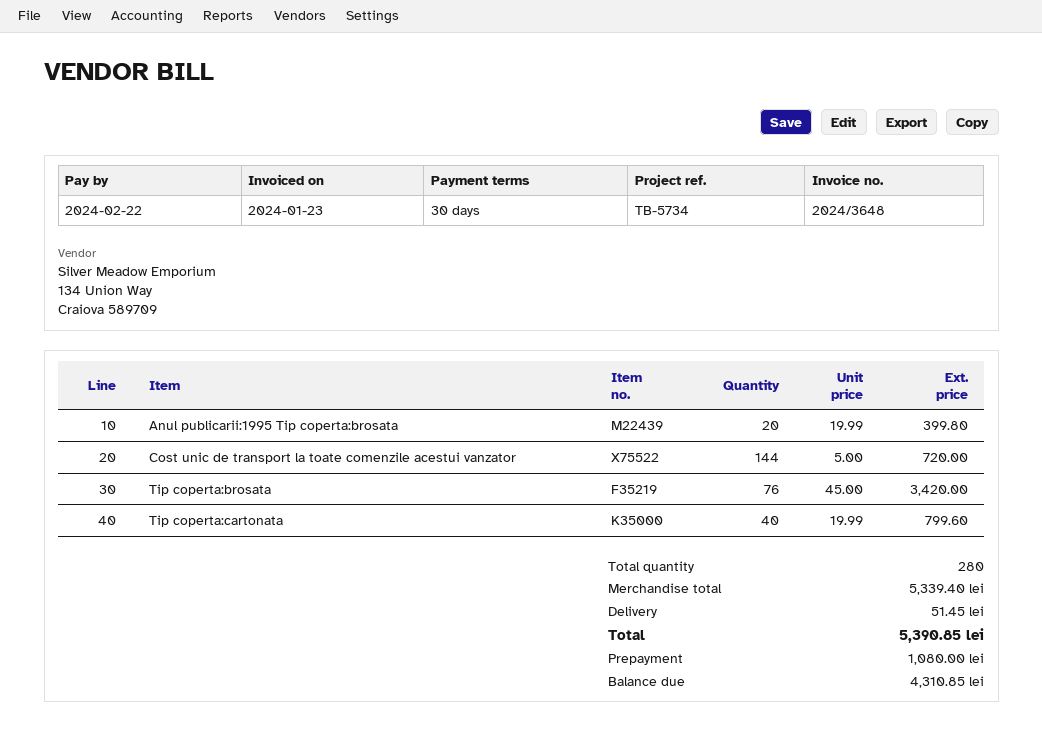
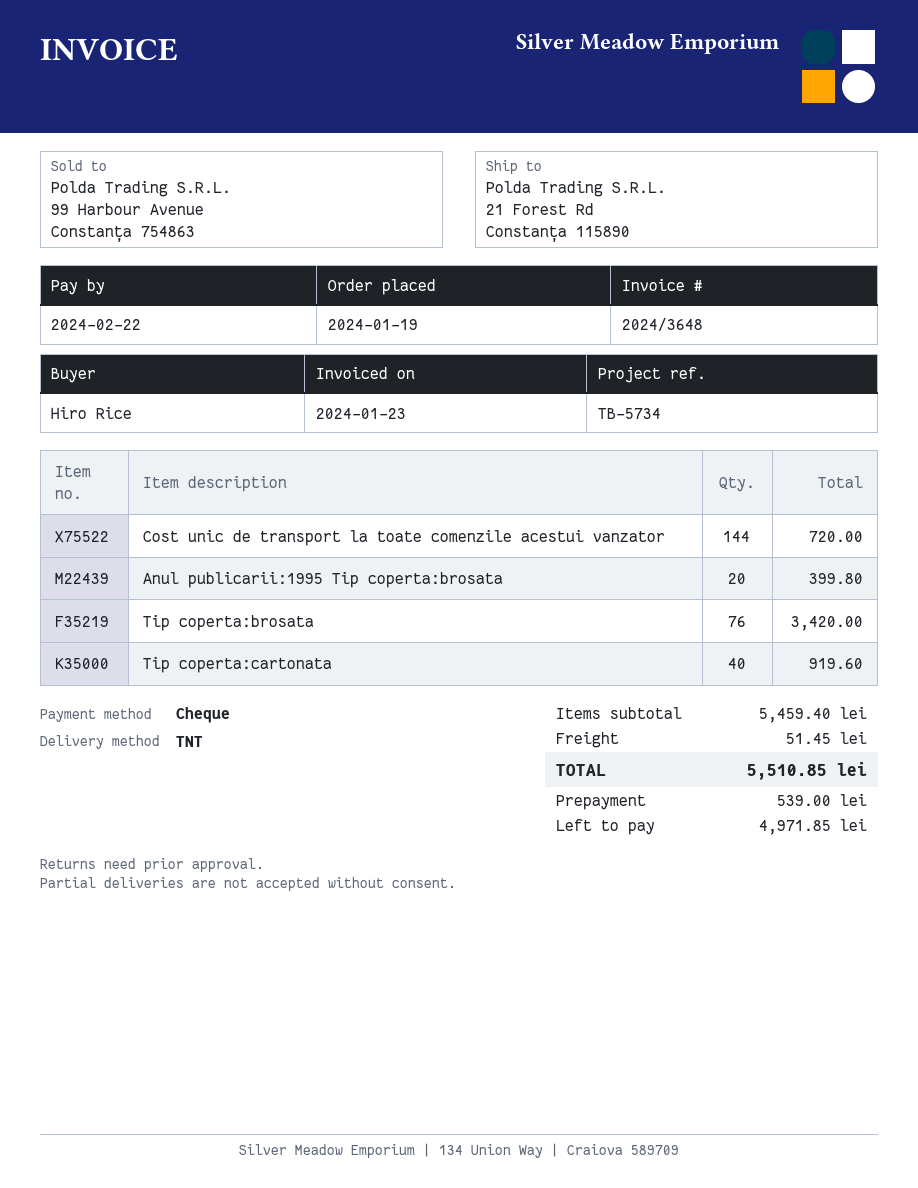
Tip coperta:cartonata: 40 for 799.60 -> 40 for 919.60
subtotal: 5339.40 -> 5459.40
total: 5390.85 -> 5510.85
deposit: 1080.00 -> 539.00
balance: 4310.85 -> 4971.85

